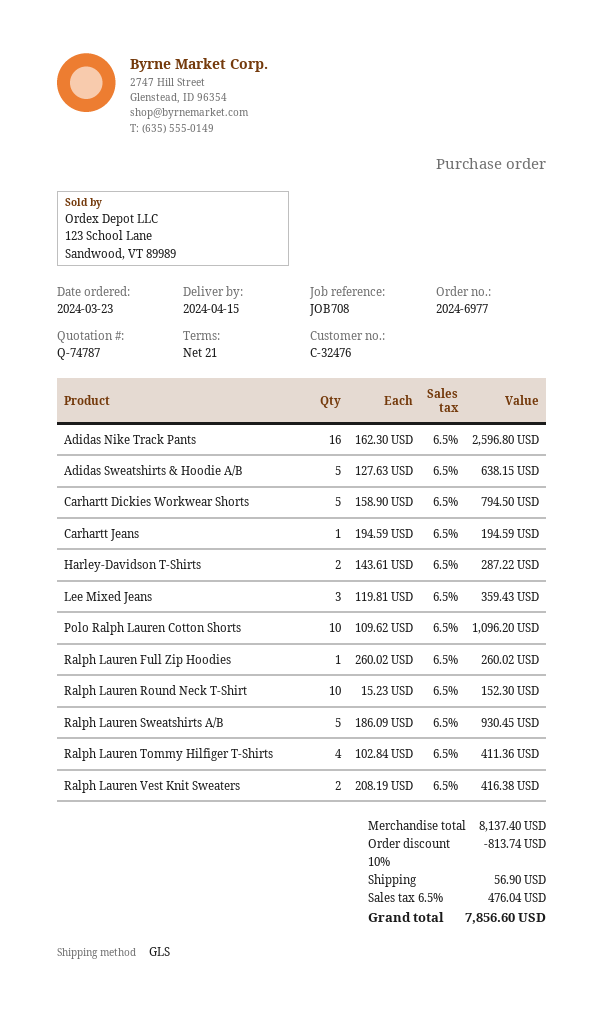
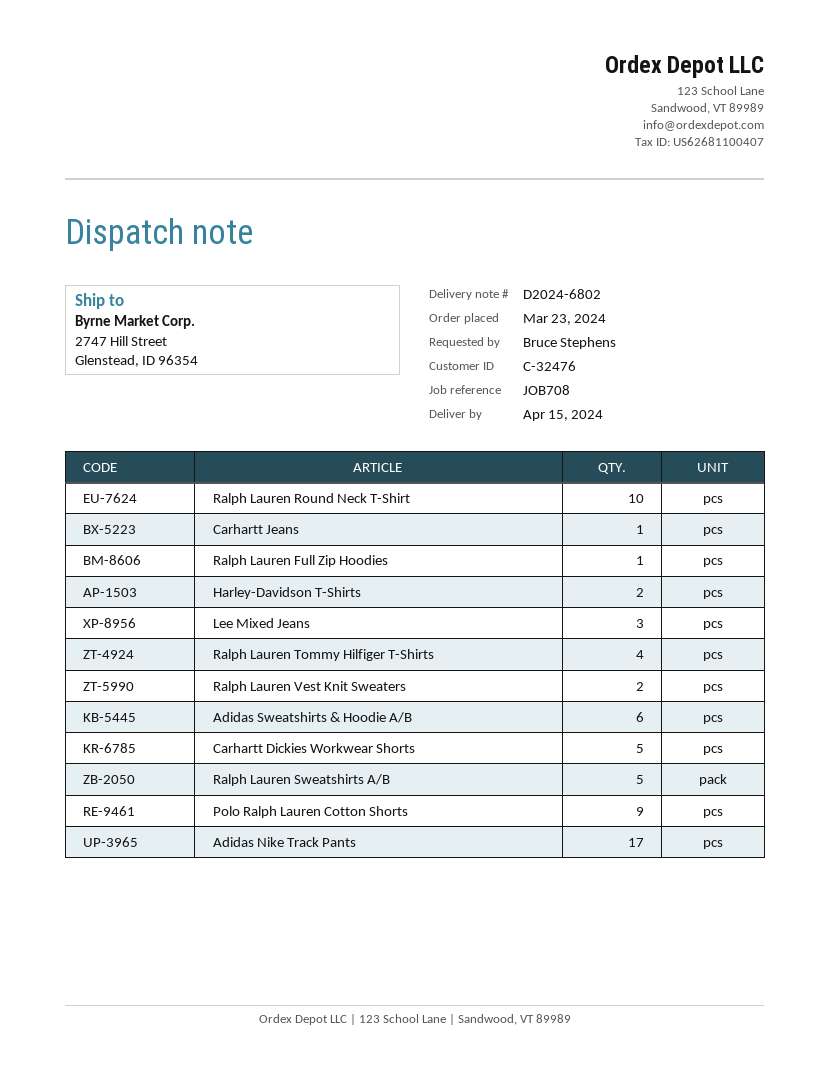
Adidas Nike Track Pants: 16 -> 17
Adidas Sweatshirts & Hoodie A/B: 5 -> 6
Polo Ralph Lauren Cotton Shorts: 10 -> 9

